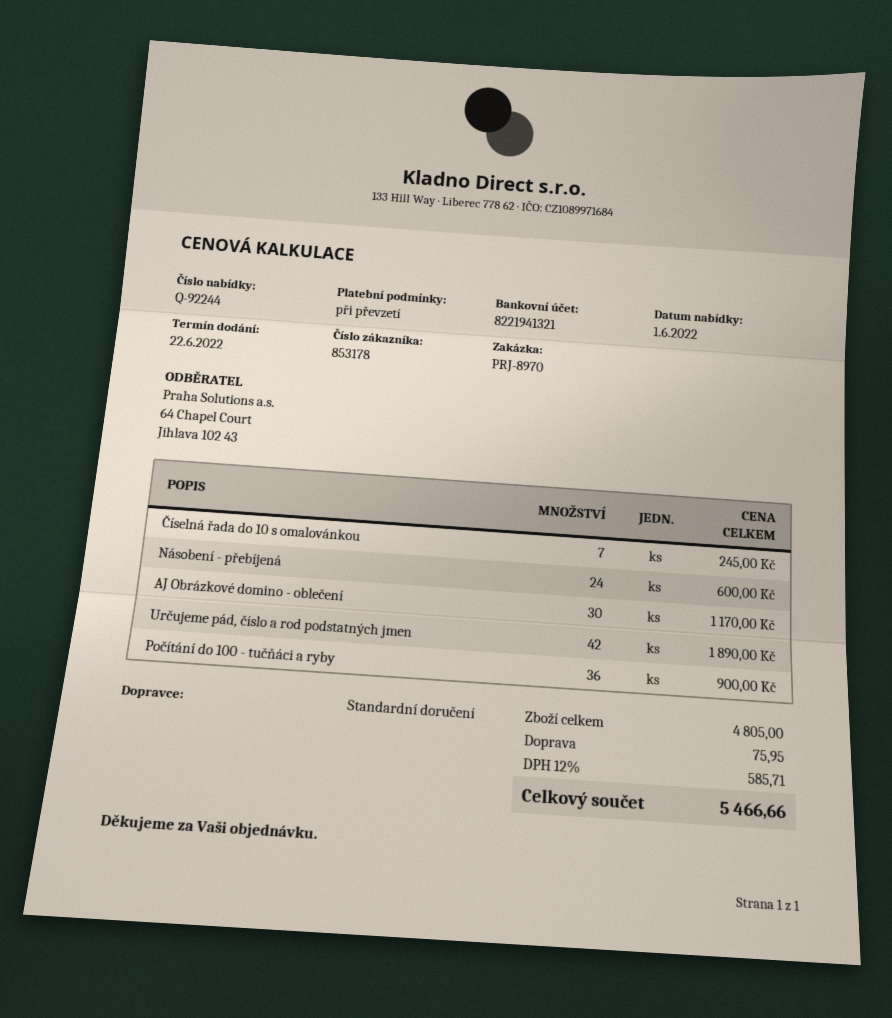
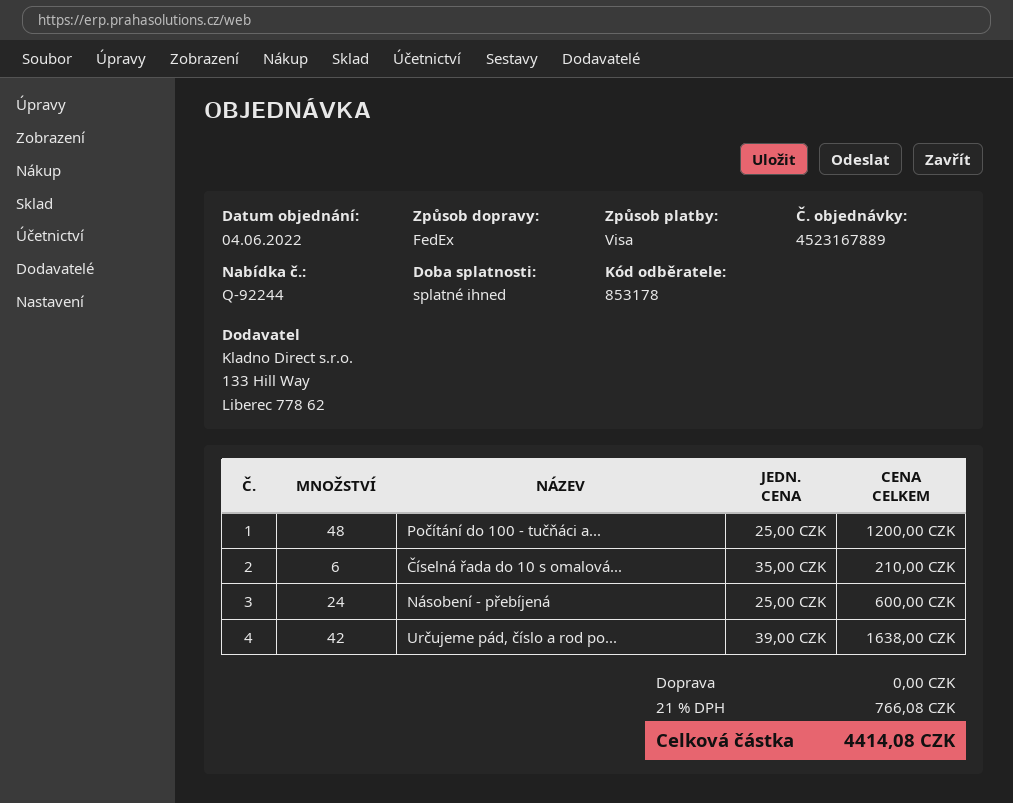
shipping method: standard -> FedEx
Číselná řada do 10 s omalovánkou: 7 for 245.00 -> 6 for 210.00
AJ Obrázkové domino - oblečení: 30 for 1170.00 -> none
Určujeme pád, číslo a rod podstatných jmen: 42 for 1890.00 -> 42 for 1638.00
Počítání do 100 - tučňáci a ryby: 36 for 900.00 -> 48 for 1200.00
shipping: 75.95 -> 0.00
tax: 12% = 585.71 -> 21% = 766.08
total: 5466.66 -> 4414.08

